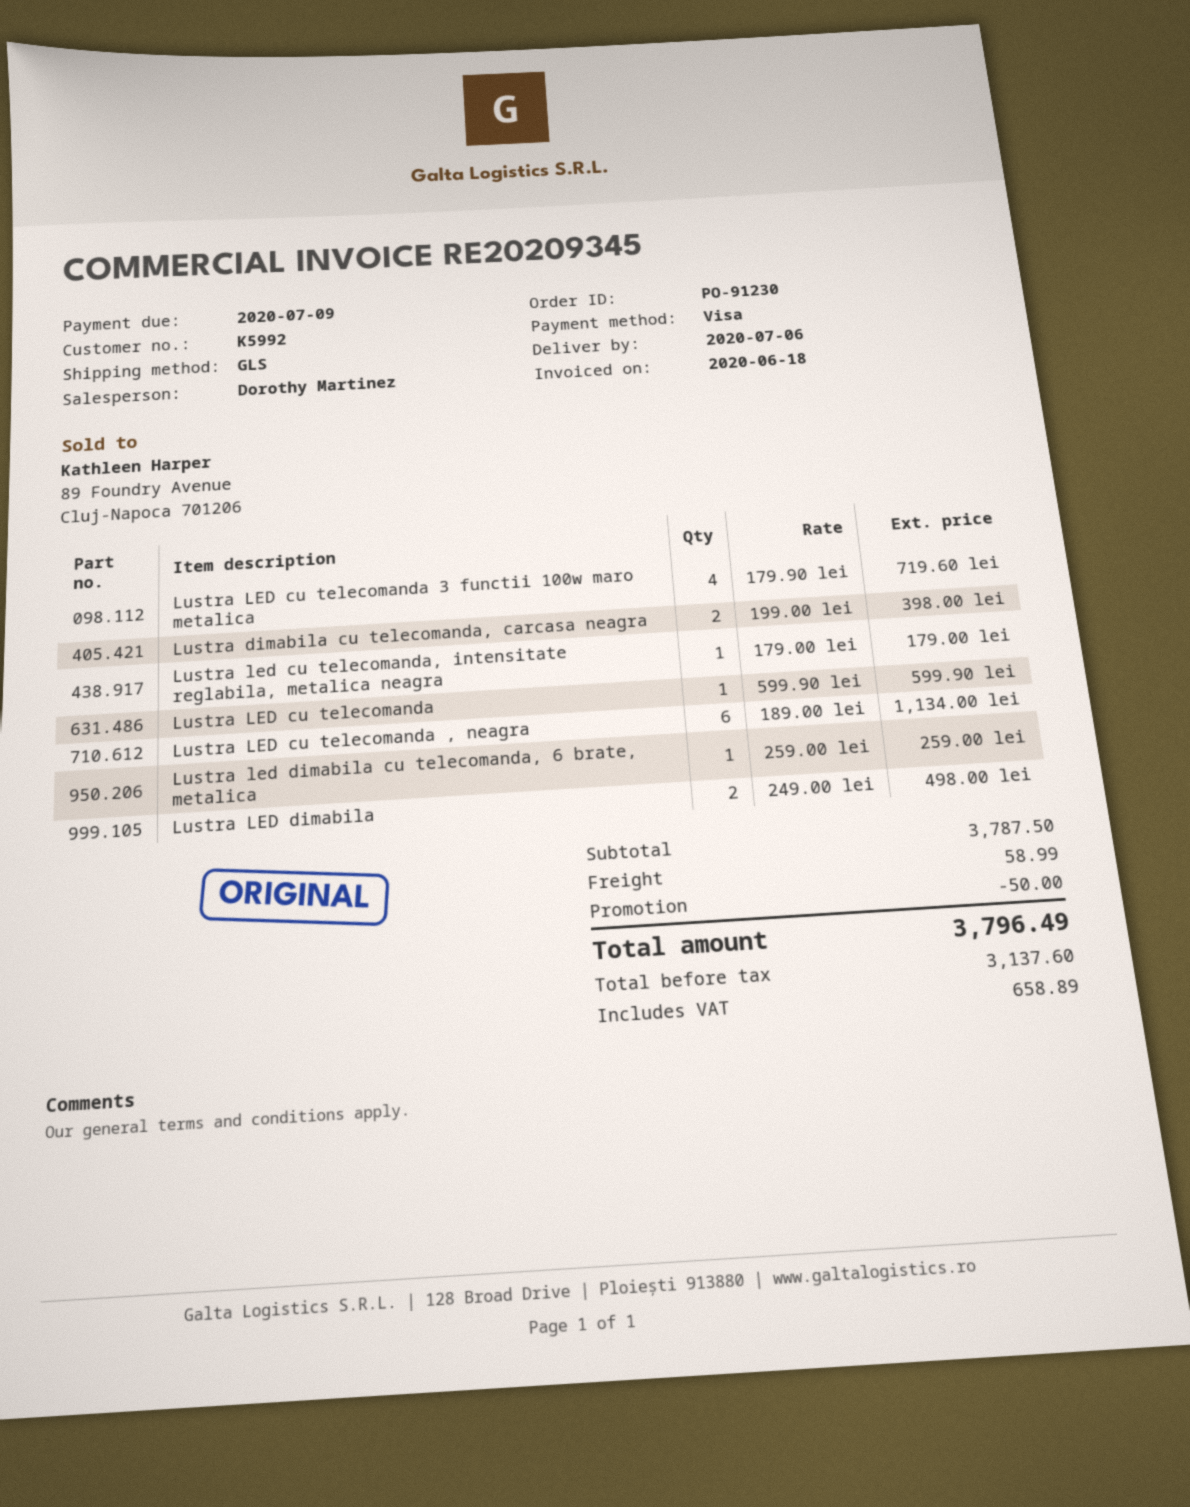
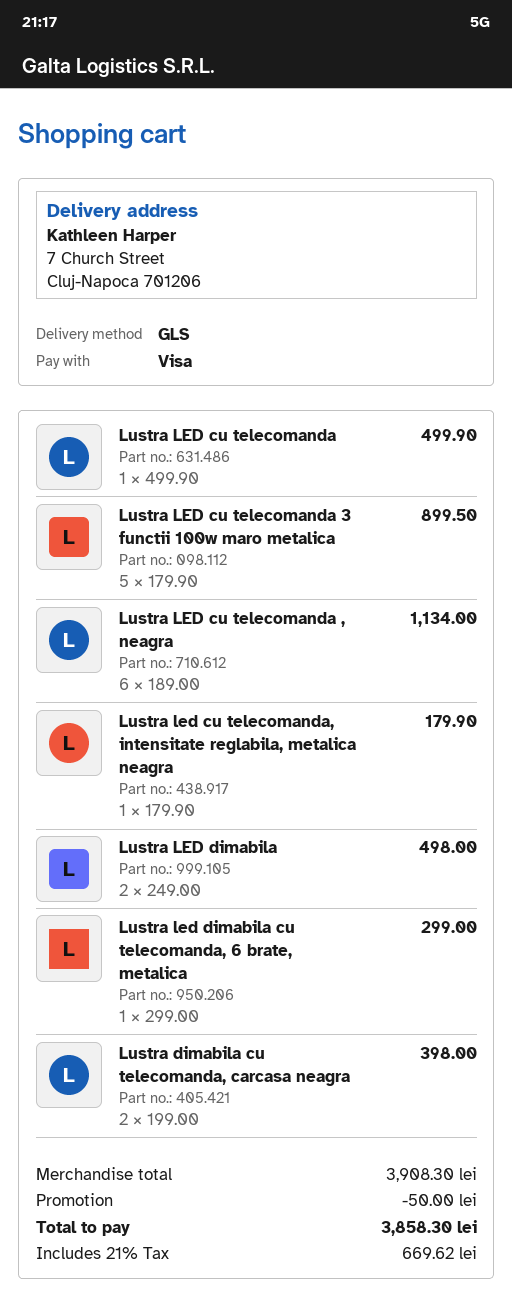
Lustra LED cu telecomanda 3 functii 100w maro metalica: 4 x 179.90 = 719.60 -> 5 x 179.90 = 899.50
Lustra led cu telecomanda, intensitate reglabila, metalica neagra: 1 x 179.00 = 179.00 -> 1 x 179.90 = 179.90
Lustra LED cu telecomanda: 1 x 599.90 = 599.90 -> 1 x 499.90 = 499.90
Lustra led dimabila cu telecomanda, 6 brate, metalica: 1 x 259.00 = 259.00 -> 1 x 299.00 = 299.00
subtotal: 3787.50 -> 3908.30
shipping: 58.99 -> none
tax: 658.89 -> 669.62
total: 3796.49 -> 3858.30

